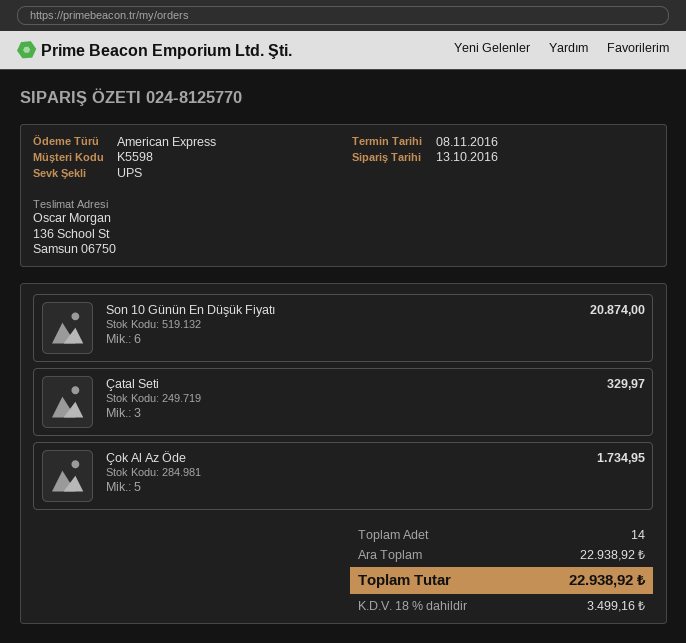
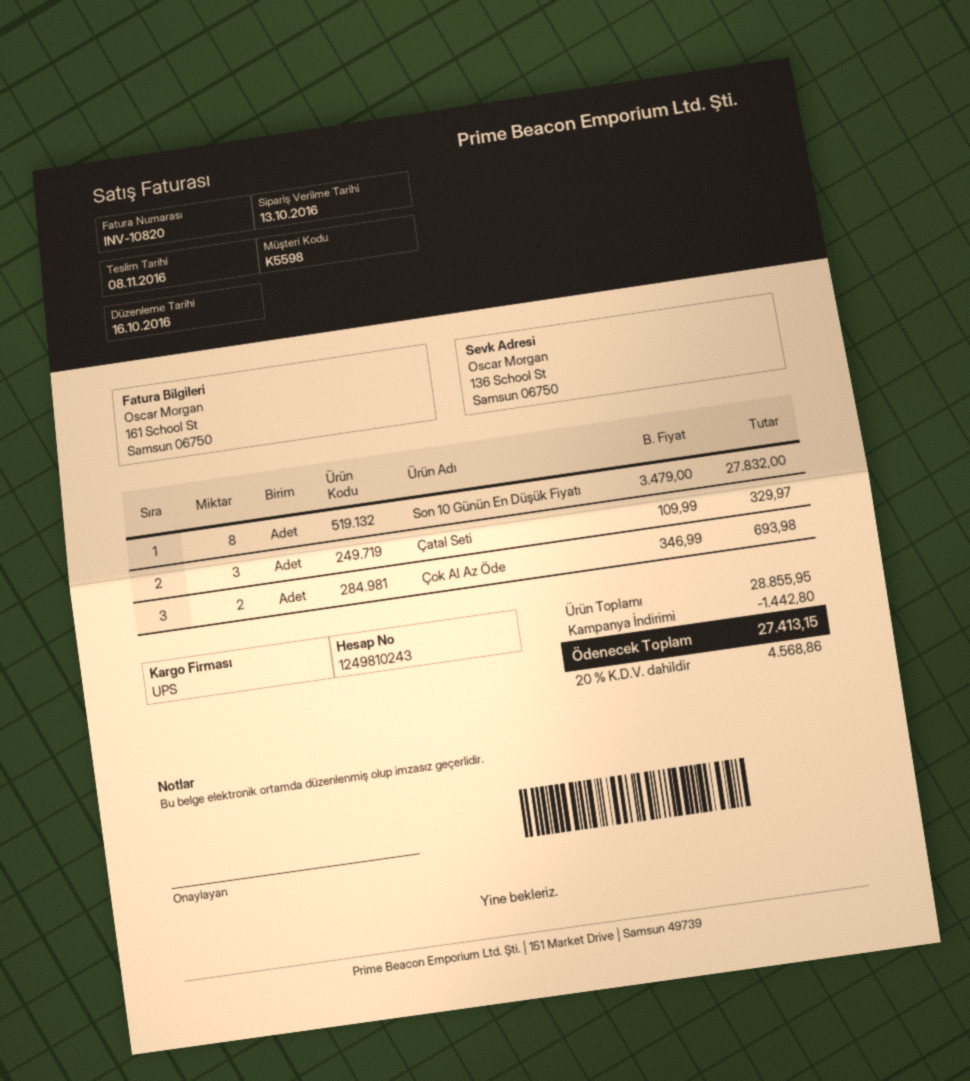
Son 10 Günün En Düşük Fiyatı: 6 for 20874.00 -> 8 for 27832.00
Çok Al Az Öde: 5 for 1734.95 -> 2 for 693.98
subtotal: 22938.92 -> 28855.95
discount: none -> 1442.80
tax: 18% = 3499.16 -> 20% = 4568.86
total: 22938.92 -> 27413.15

